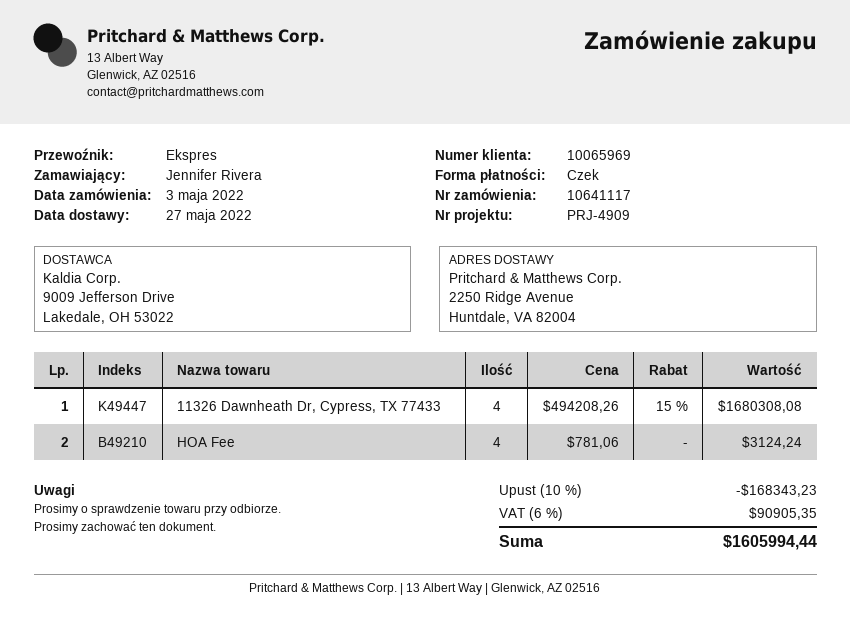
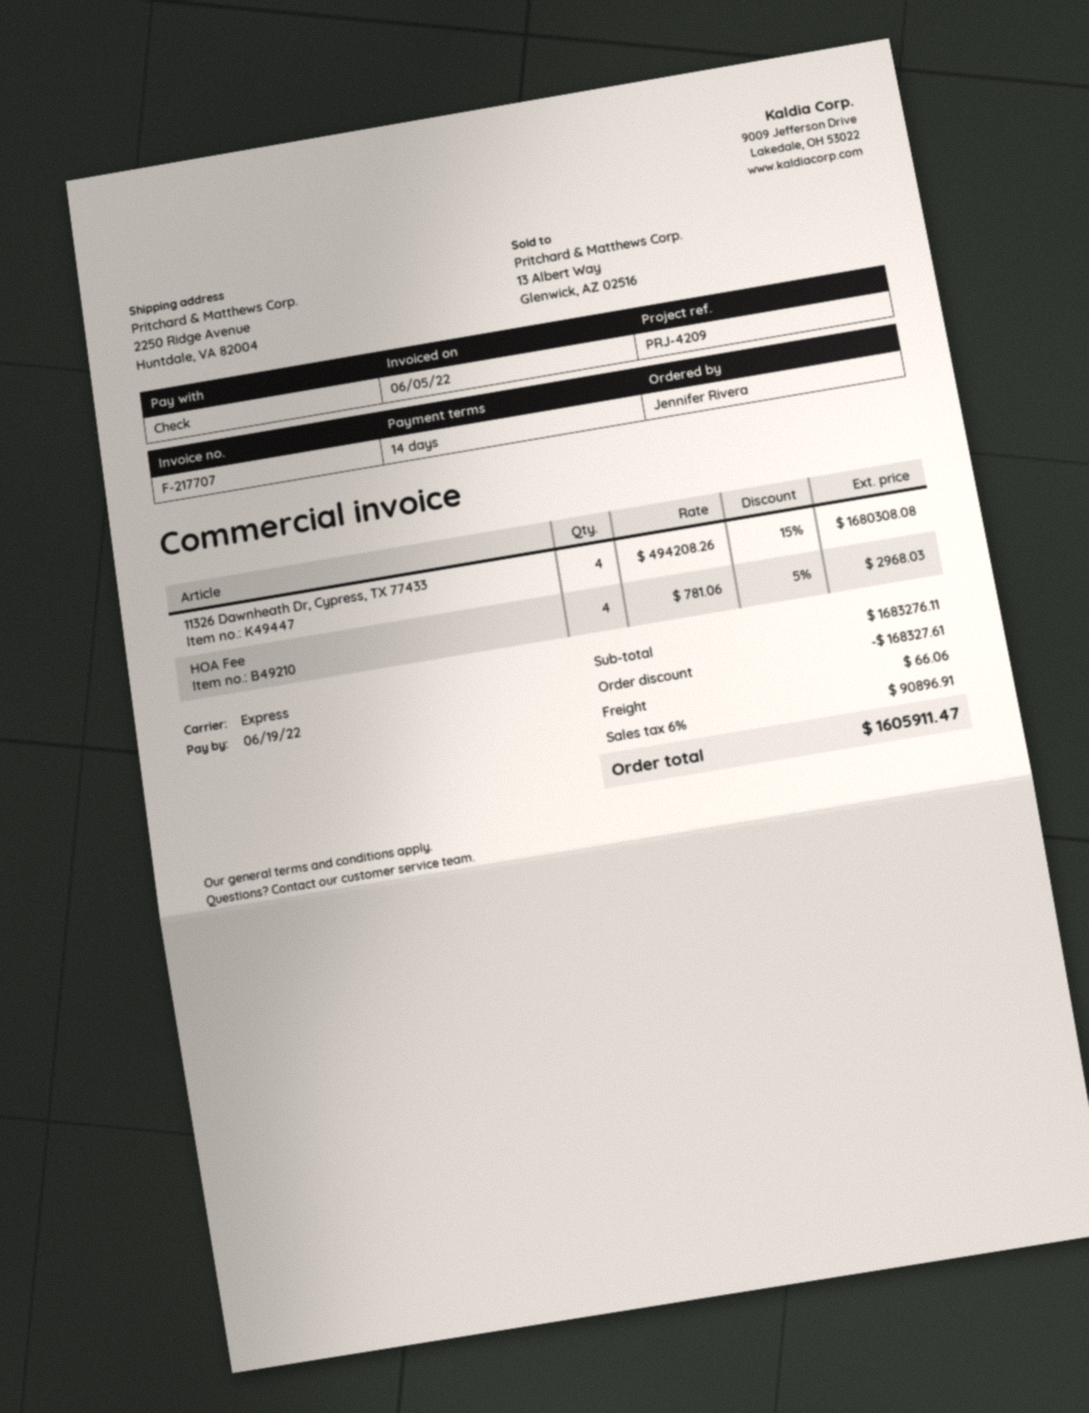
reference: PRJ-4909 -> PRJ-4209
HOA Fee: 4 x 781.06 = 3124.24 -> 4 x 781.06 - 5% = 2968.03
discount: 168343.23 -> 168327.61
shipping: none -> 66.06
tax: 6% = 90905.35 -> 6% = 90896.91
total: 1605994.44 -> 1605911.47

